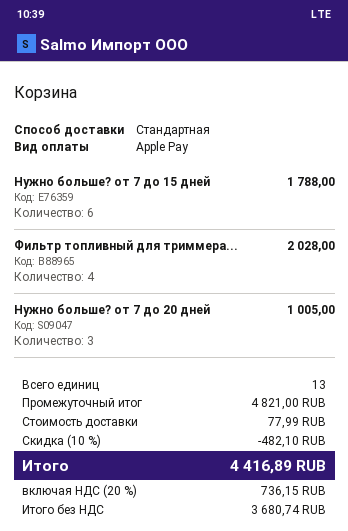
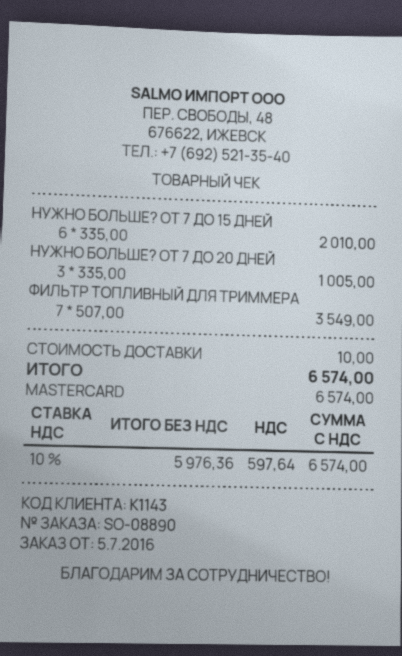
payment method: Apple Pay -> Mastercard
Нужно больше? от 7 до 15 дней: 6 for 1788.00 -> 6 for 2010.00
Фильтр топливный для триммера...: 4 for 2028.00 -> 7 for 3549.00
discount: 10% = 482.10 -> none
shipping: 77.99 -> 10.00
net: 3680.74 -> 5976.36
tax: 20% = 736.15 -> 10% = 597.64
total: 4416.89 -> 6574.00

